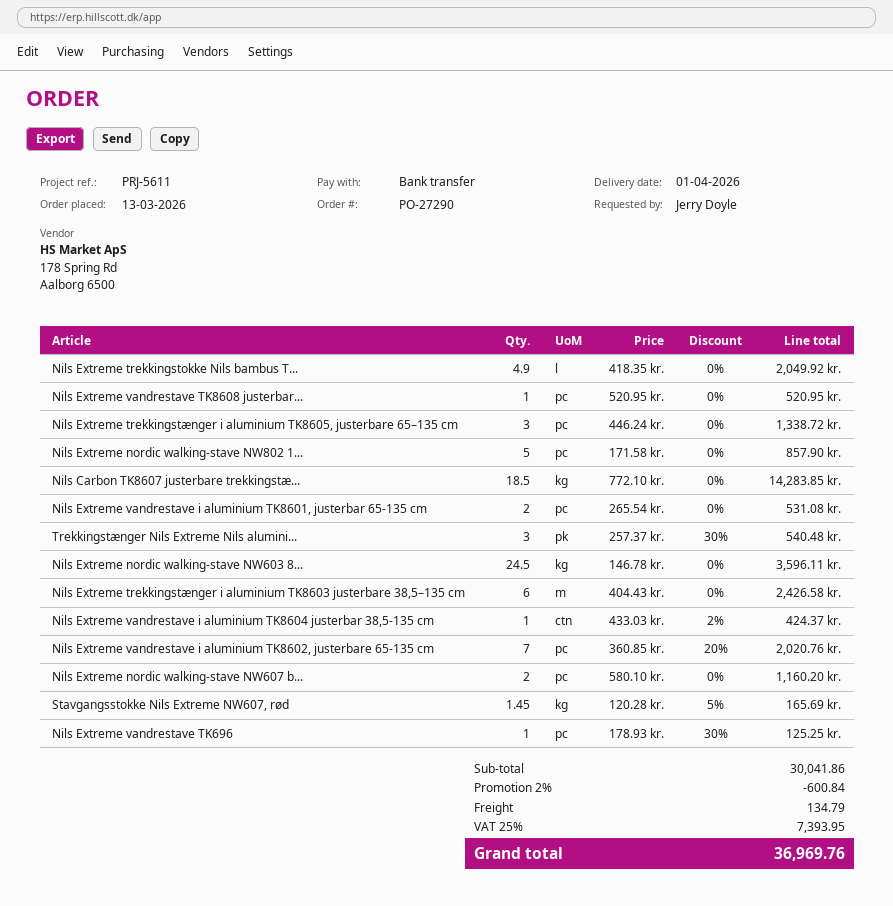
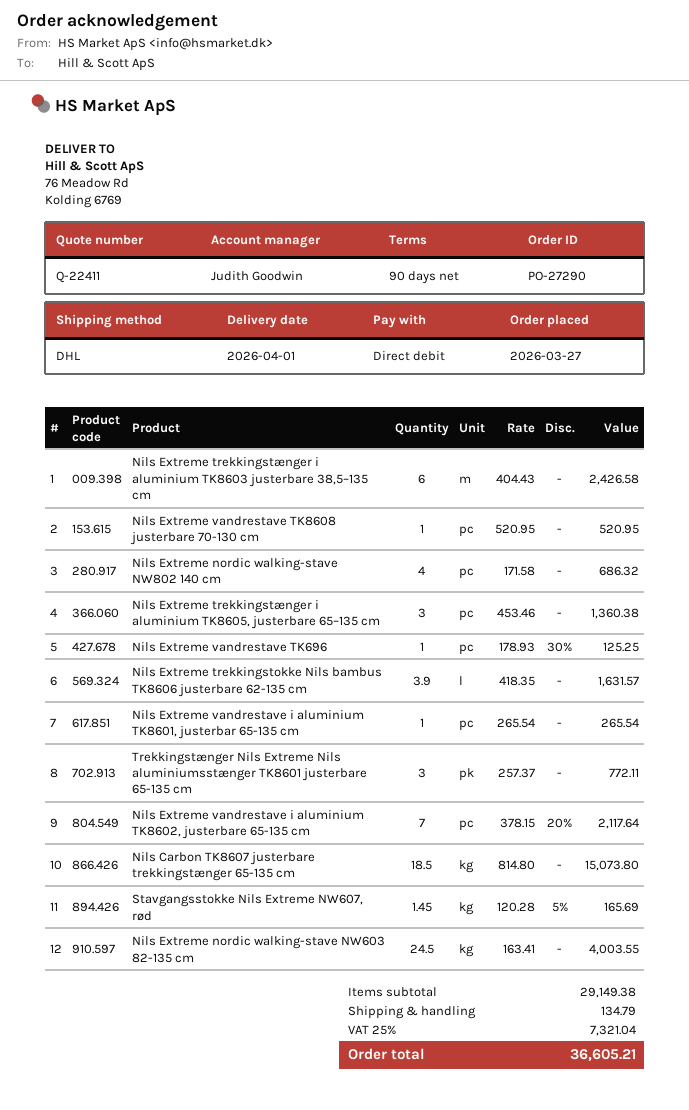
order date: 2026-03-13 -> 2026-03-27
payment method: bank transfer -> direct debit
Nils Extreme trekkingstokke Nils bambus T...: 4.9 x 418.35 = 2049.92 -> 3.9 x 418.35 = 1631.57
Nils Extreme trekkingstænger i aluminium TK8605, justerbare 65–135 cm: 3 x 446.24 = 1338.72 -> 3 x 453.46 = 1360.38
Nils Extreme nordic walking-stave NW802 1...: 5 x 171.58 = 857.90 -> 4 x 171.58 = 686.32
Nils Carbon TK8607 justerbare trekkingstæ...: 18.5 x 772.10 = 14283.85 -> 18.5 x 814.80 = 15073.80
Nils Extreme vandrestave i aluminium TK8601, justerbar 65-135 cm: 2 x 265.54 = 531.08 -> 1 x 265.54 = 265.54
Trekkingstænger Nils Extreme Nils alumini...: 3 x 257.37 - 30% = 540.48 -> 3 x 257.37 = 772.11
Nils Extreme nordic walking-stave NW603 8...: 24.5 x 146.78 = 3596.11 -> 24.5 x 163.41 = 4003.55
Nils Extreme vandrestave i aluminium TK8604 justerbar 38,5-135 cm: 1 x 433.03 - 2% = 424.37 -> none
Nils Extreme vandrestave i aluminium TK8602, justerbare 65-135 cm: 7 x 360.85 - 20% = 2020.76 -> 7 x 378.15 - 20% = 2117.64
Nils Extreme nordic walking-stave NW607 b...: 2 x 580.10 = 1160.20 -> none
subtotal: 30041.86 -> 29149.38
discount: 2% = 600.84 -> none
tax: 25% = 7393.95 -> 25% = 7321.04
total: 36969.76 -> 36605.21

